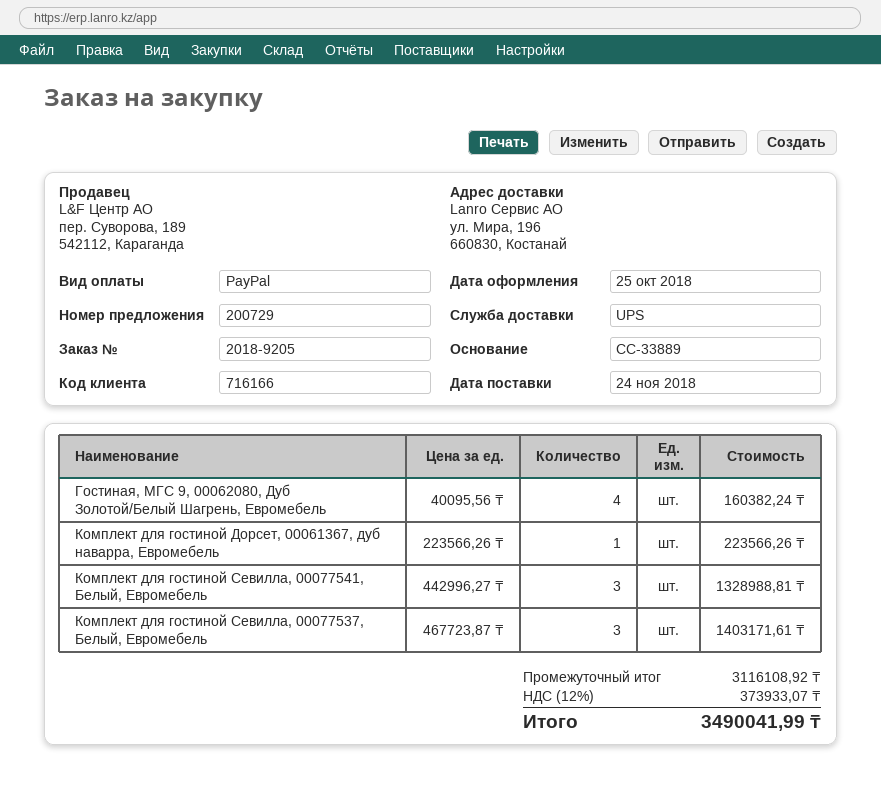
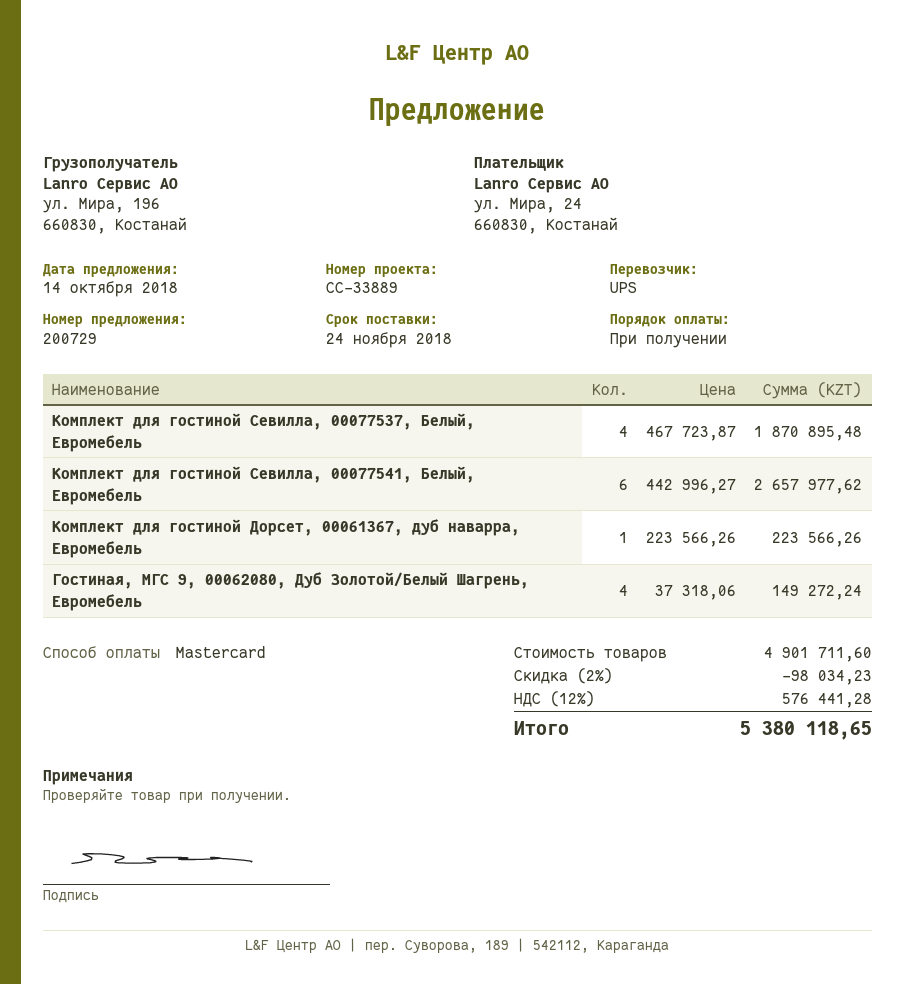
payment method: PayPal -> Mastercard
Гостиная, МГС 9, 00062080, Дуб Золотой/Белый Шагрень, Евромебель: 4 x 40095.56 = 160382.24 -> 4 x 37318.06 = 149272.24
Комплект для гостиной Севилла, 00077541, Белый, Евромебель: 3 x 442996.27 = 1328988.81 -> 6 x 442996.27 = 2657977.62
Комплект для гостиной Севилла, 00077537, Белый, Евромебель: 3 x 467723.87 = 1403171.61 -> 4 x 467723.87 = 1870895.48
subtotal: 3116108.92 -> 4901711.60
discount: none -> 2% = 98034.23
tax: 12% = 373933.07 -> 12% = 576441.28
total: 3490041.99 -> 5380118.65

